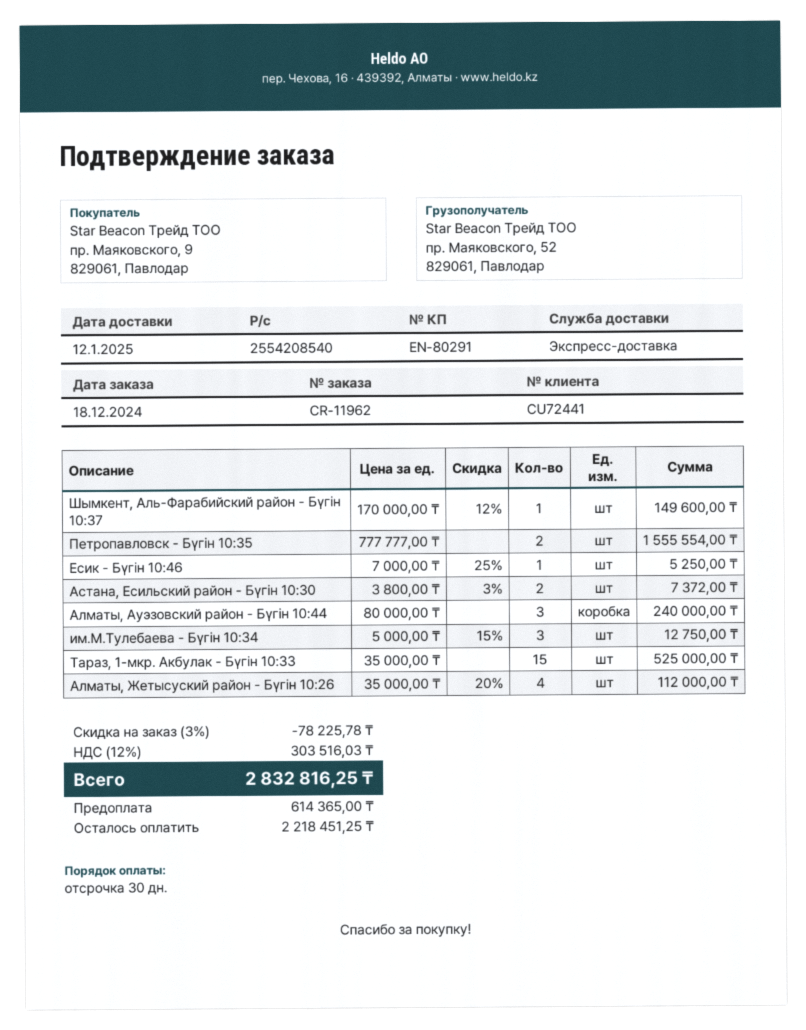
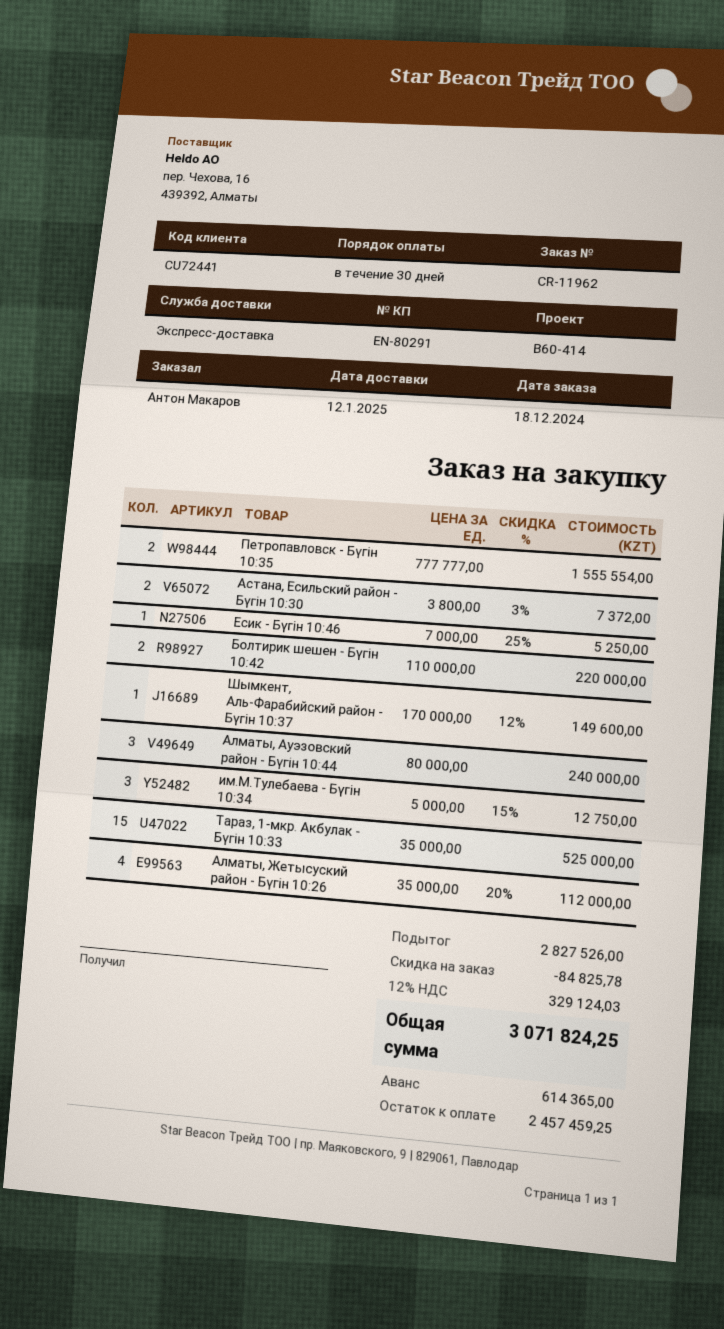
Болтирик шешен - Бүгін 10:42: none -> 2 x 110000.00 = 220000.00
discount: 78225.78 -> 84825.78
tax: 12% = 303516.03 -> 12% = 329124.03
total: 2832816.25 -> 3071824.25
balance: 2218451.25 -> 2457459.25

